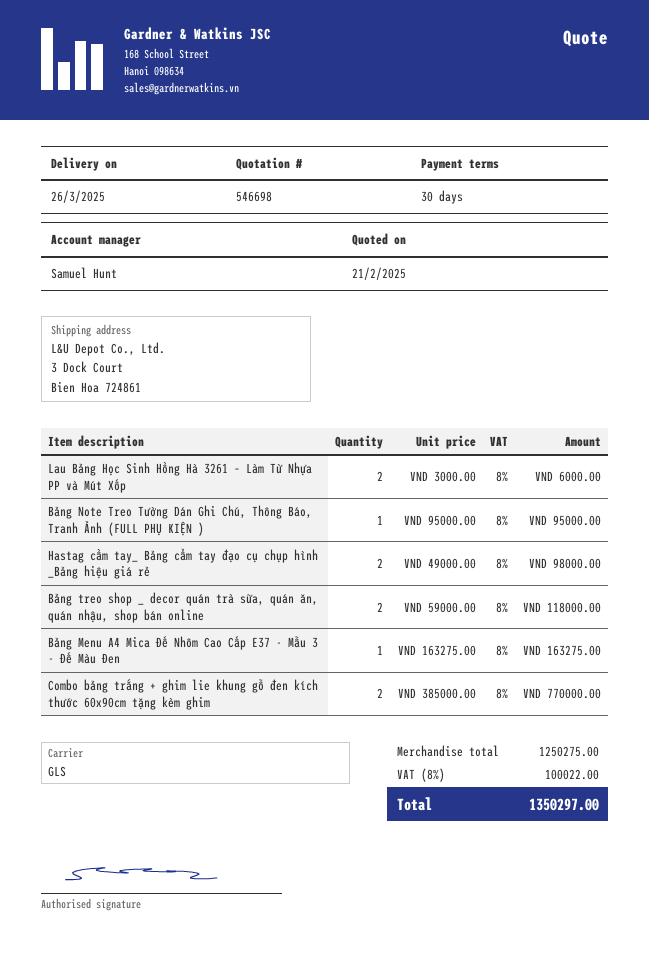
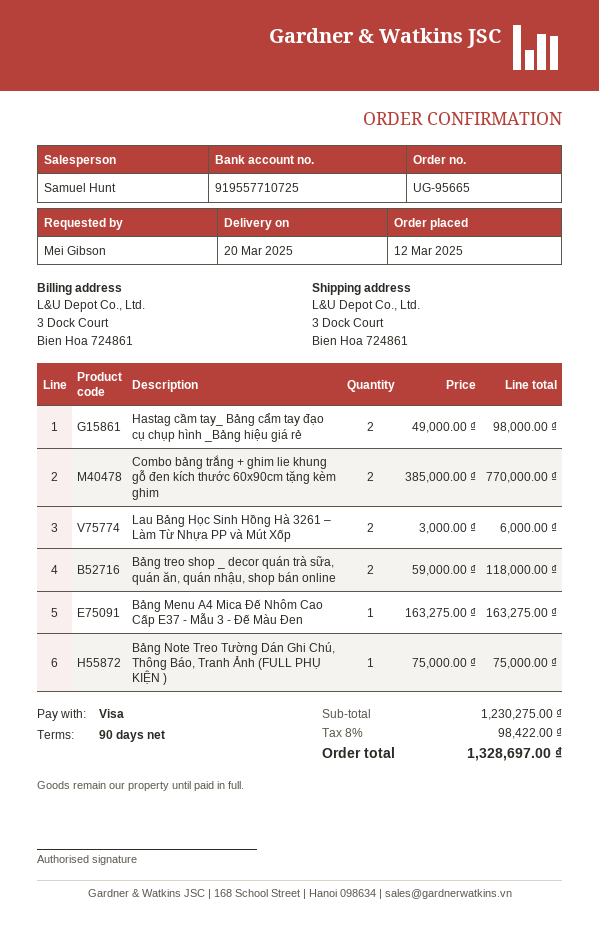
delivery date: 2025-03-26 -> 2025-03-20
payment terms: 30 days -> 90 days
Bảng Note Treo Tường Dán Ghi Chú, Thông Báo, Tranh Ảnh (FULL PHỤ KIỆN ): 1 x 95000.00 = 95000.00 -> 1 x 75000.00 = 75000.00
subtotal: 1250275.00 -> 1230275.00
tax: 8% = 100022.00 -> 8% = 98422.00
total: 1350297.00 -> 1328697.00

